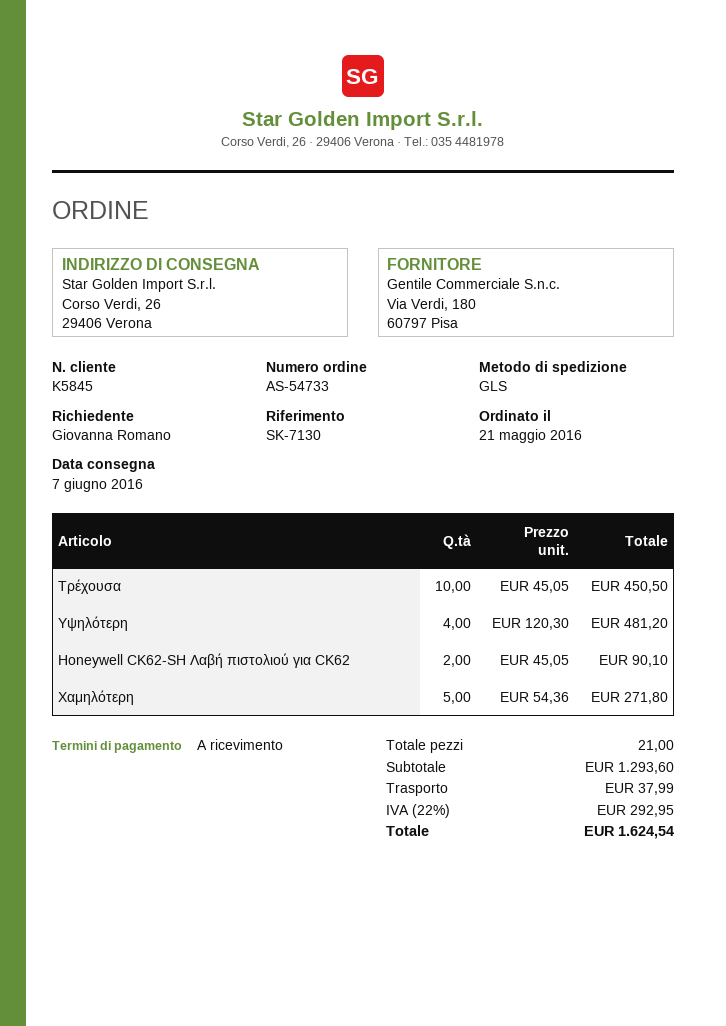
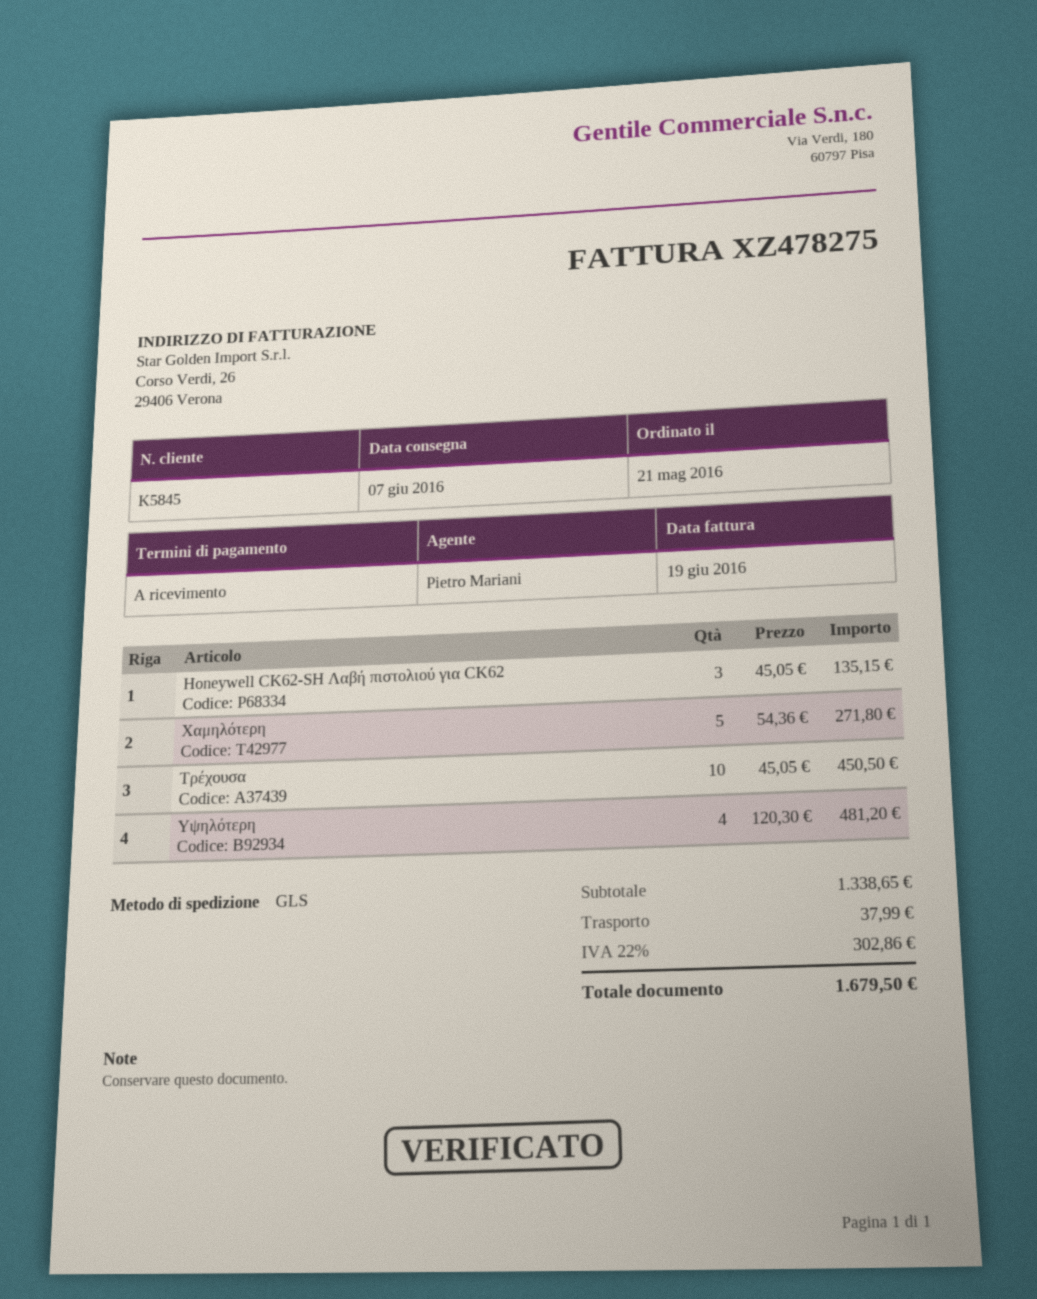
Honeywell CK62-SH Λαβή πιστολιού για CK62: 2 x 45.05 = 90.10 -> 3 x 45.05 = 135.15
subtotal: 1293.60 -> 1338.65
tax: 22% = 292.95 -> 22% = 302.86
total: 1624.54 -> 1679.50

